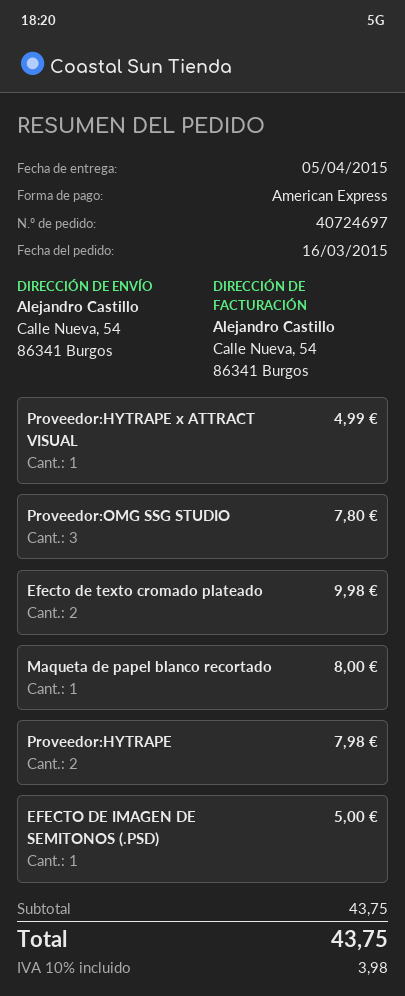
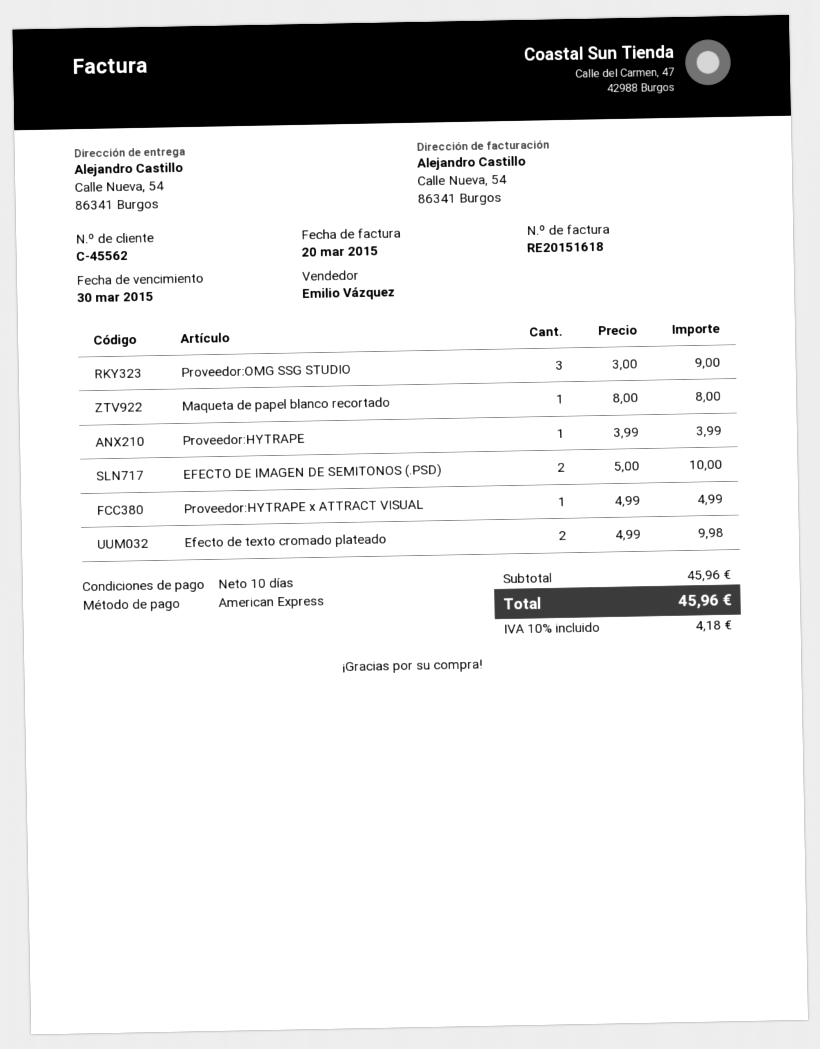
Proveedor:OMG SSG STUDIO: 3 for 7.80 -> 3 for 9.00
Proveedor:HYTRAPE: 2 for 7.98 -> 1 for 3.99
EFECTO DE IMAGEN DE SEMITONOS (.PSD): 1 for 5.00 -> 2 for 10.00
subtotal: 43.75 -> 45.96
tax: 10% = 3.98 -> 10% = 4.18
total: 43.75 -> 45.96

